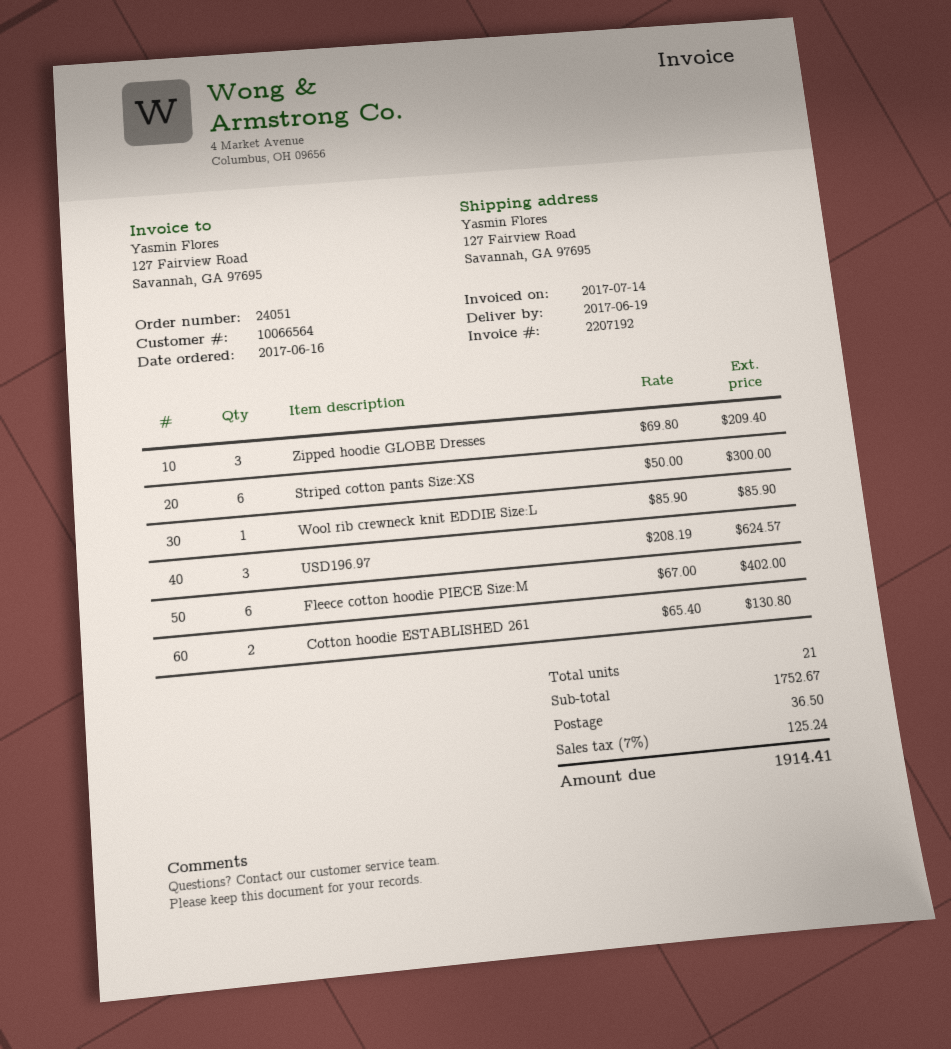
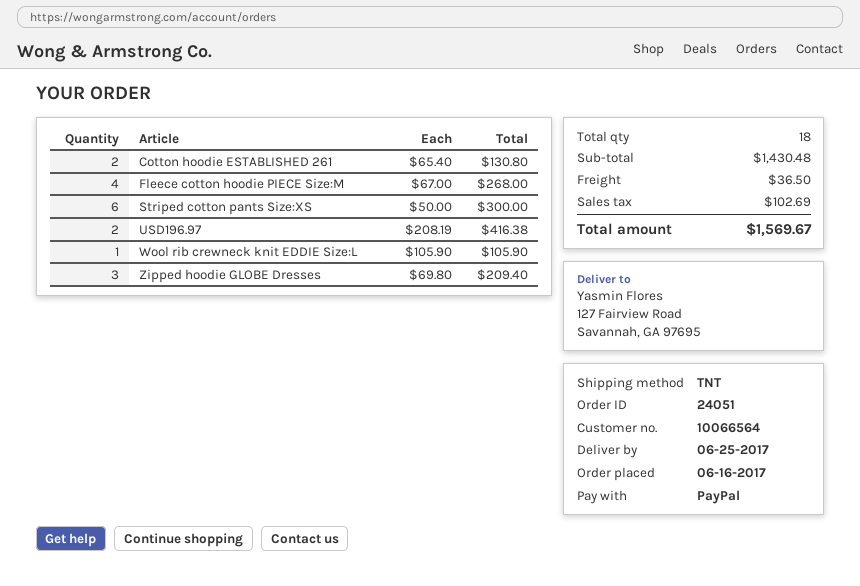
delivery date: 2017-06-19 -> 2017-06-25
Wool rib crewneck knit EDDIE Size:L: 1 x 85.90 = 85.90 -> 1 x 105.90 = 105.90
USD196.97: 3 x 208.19 = 624.57 -> 2 x 208.19 = 416.38
Fleece cotton hoodie PIECE Size:M: 6 x 67.00 = 402.00 -> 4 x 67.00 = 268.00
total quantity: 21 -> 18
subtotal: 1752.67 -> 1430.48
tax: 125.24 -> 102.69
total: 1914.41 -> 1569.67

